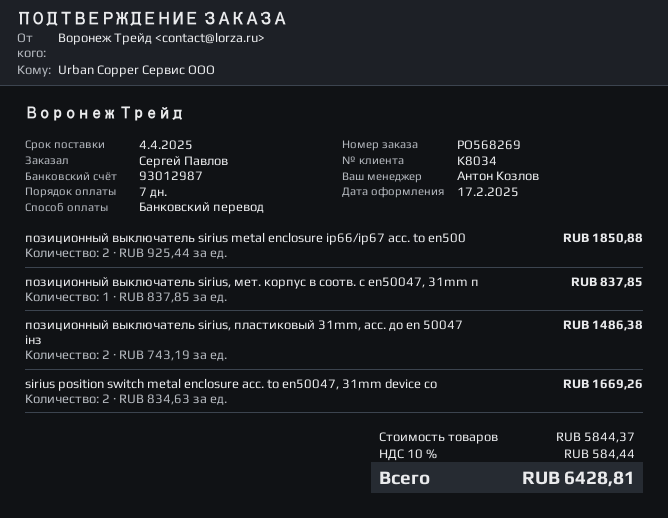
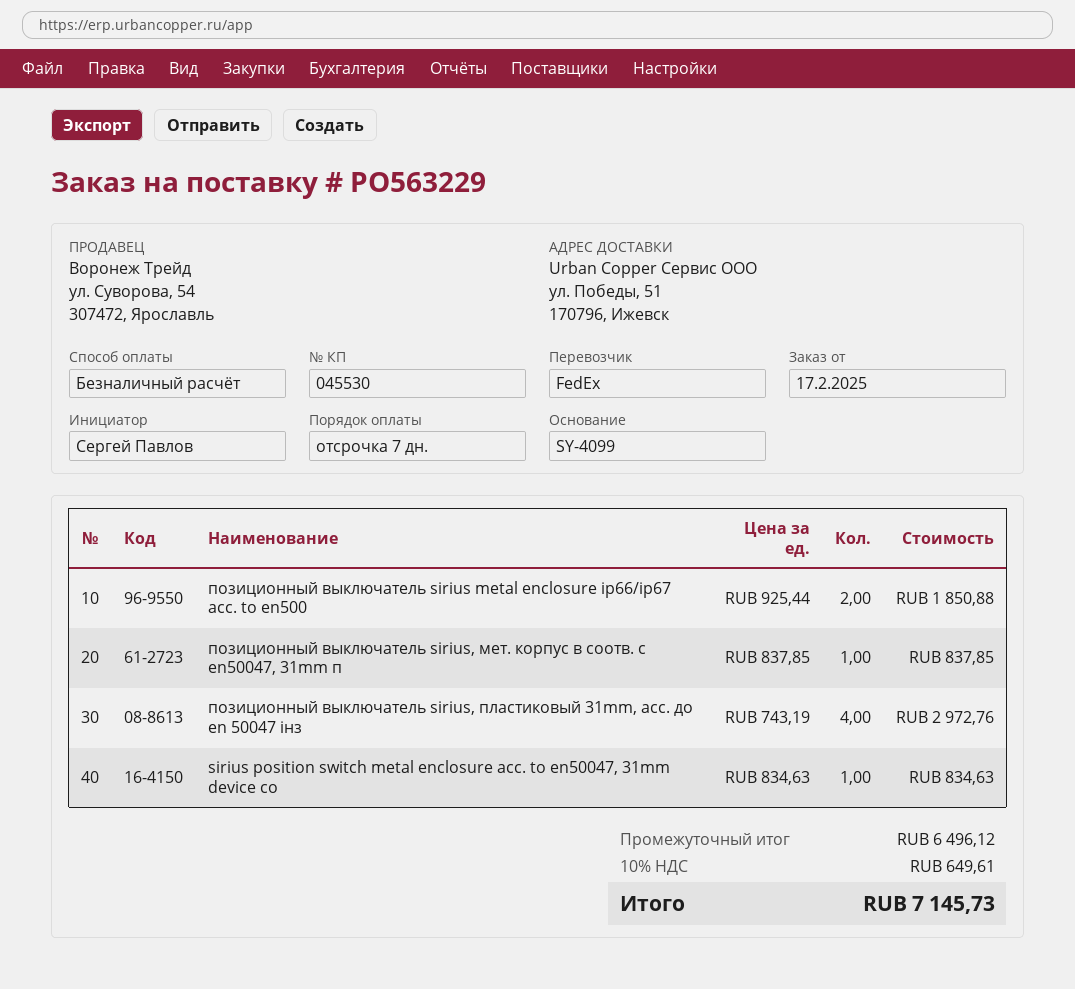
order number: PO568269 -> PO563229
позиционный выключатель sirius, пластиковый 31mm, acc. до en 50047 iнз: 2 x 743.19 = 1486.38 -> 4 x 743.19 = 2972.76
sirius position switch metal enclosure acc. to en50047, 31mm device co: 2 x 834.63 = 1669.26 -> 1 x 834.63 = 834.63
subtotal: 5844.37 -> 6496.12
tax: 10% = 584.44 -> 10% = 649.61
total: 6428.81 -> 7145.73

